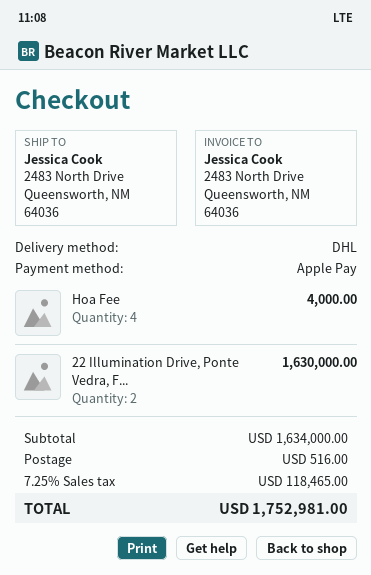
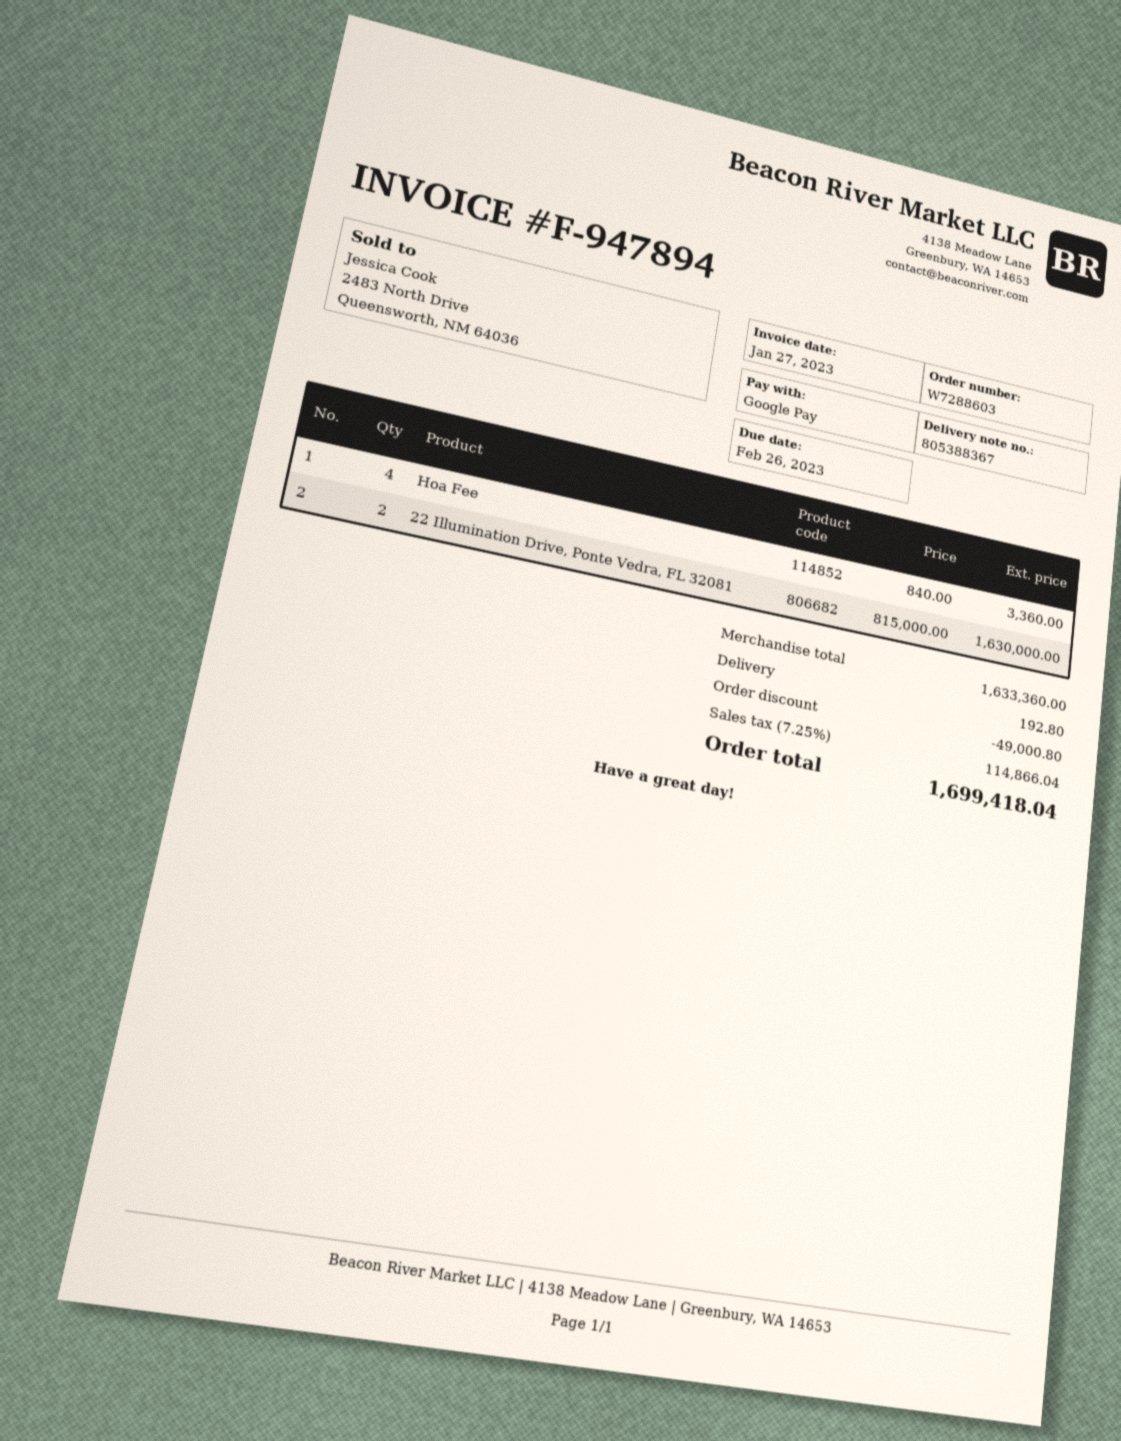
payment method: Apple Pay -> Google Pay
Hoa Fee: 4 for 4000.00 -> 4 for 3360.00
subtotal: 1634000.00 -> 1633360.00
discount: none -> 49000.80
shipping: 516.00 -> 192.80
tax: 7.25% = 118465.00 -> 7.25% = 114866.04
total: 1752981.00 -> 1699418.04

